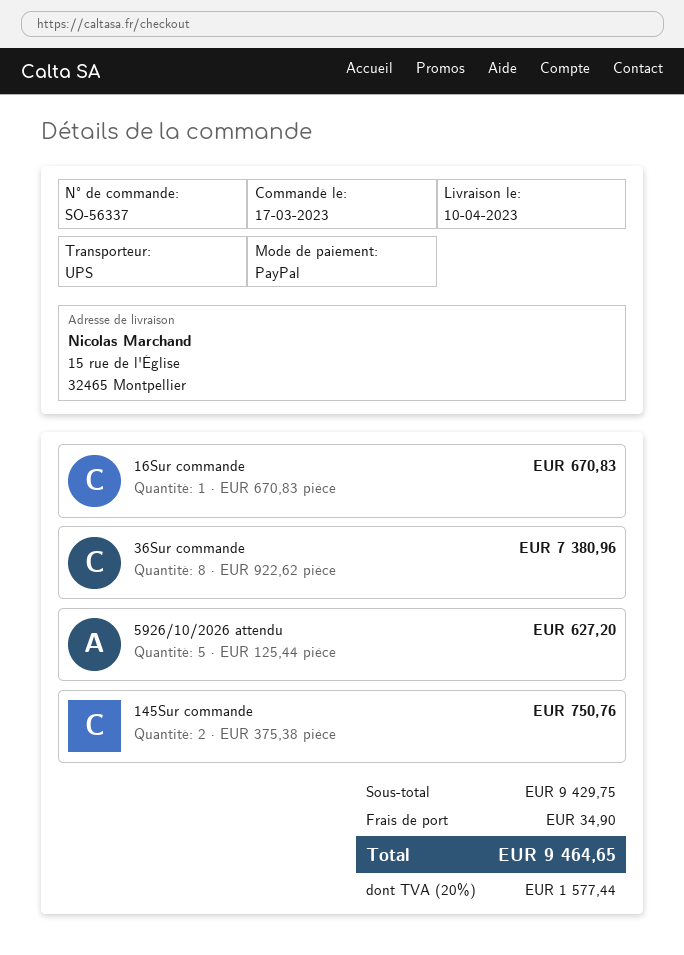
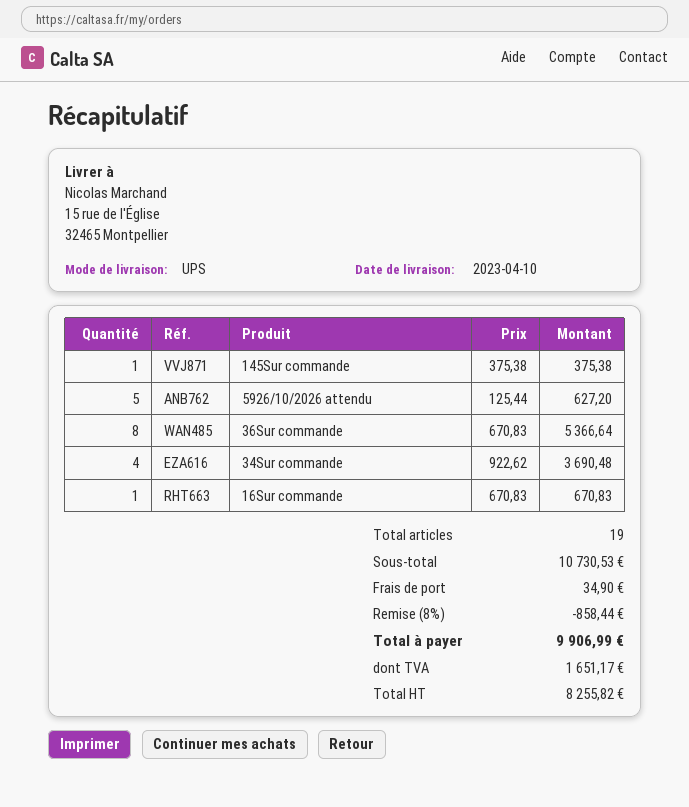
36Sur commande: 8 x 922.62 = 7380.96 -> 8 x 670.83 = 5366.64
145Sur commande: 2 x 375.38 = 750.76 -> 1 x 375.38 = 375.38
34Sur commande: none -> 4 x 922.62 = 3690.48
subtotal: 9429.75 -> 10730.53
discount: none -> 8% = 858.44
tax: 1577.44 -> 1651.17
total: 9464.65 -> 9906.99

